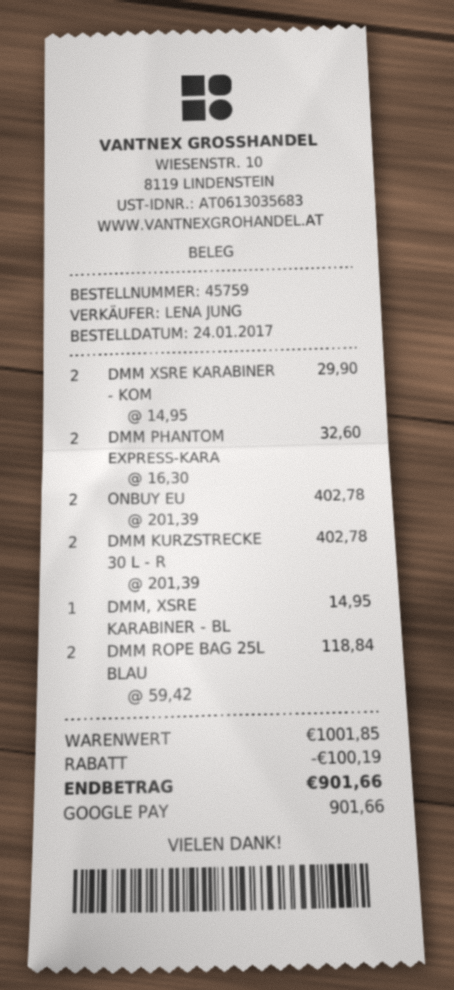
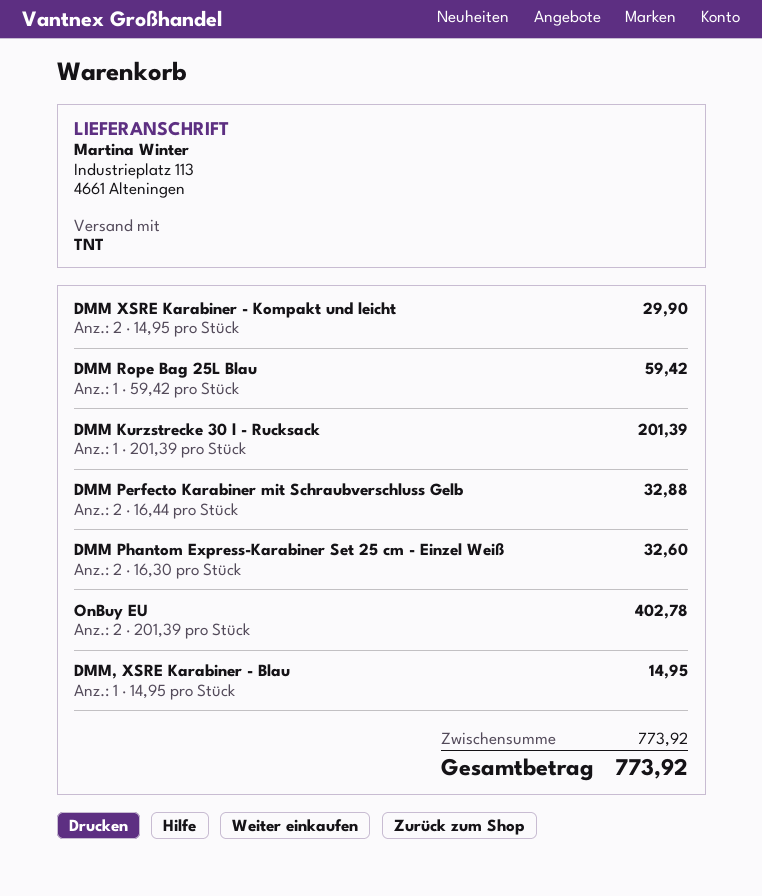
DMM KURZSTRECKE 30 L - R: 2 x 201.39 = 402.78 -> 1 x 201.39 = 201.39
DMM ROPE BAG 25L BLAU: 2 x 59.42 = 118.84 -> 1 x 59.42 = 59.42
DMM Perfecto Karabiner mit Schraubverschluss Gelb: none -> 2 x 16.44 = 32.88
subtotal: 1001.85 -> 773.92
discount: 100.19 -> none
total: 901.66 -> 773.92

